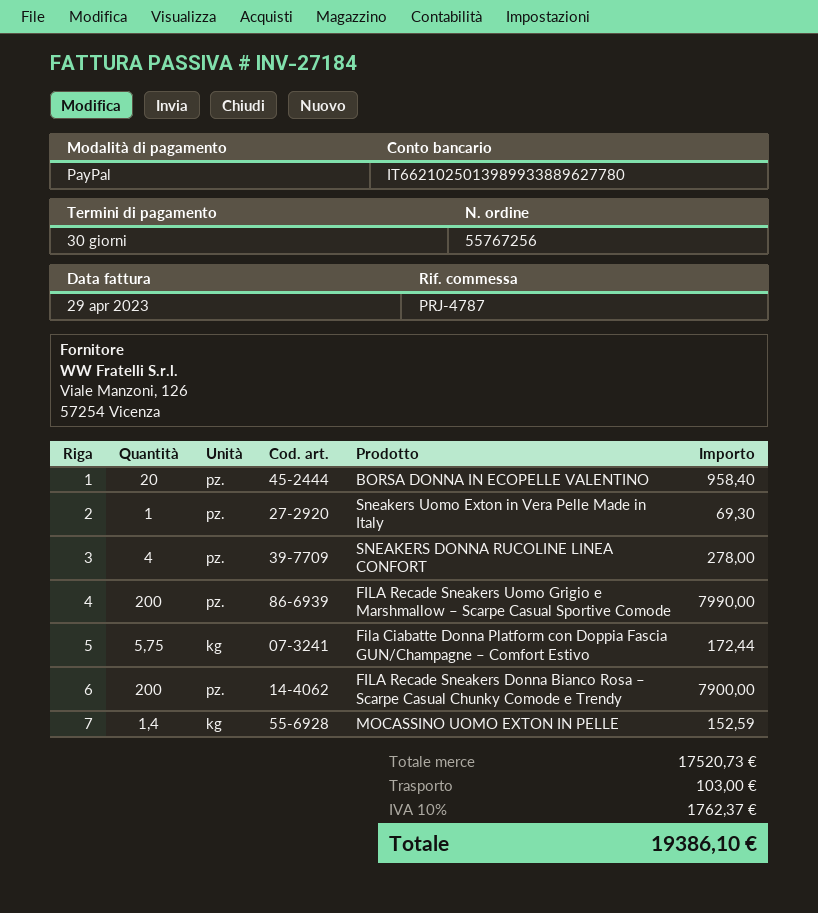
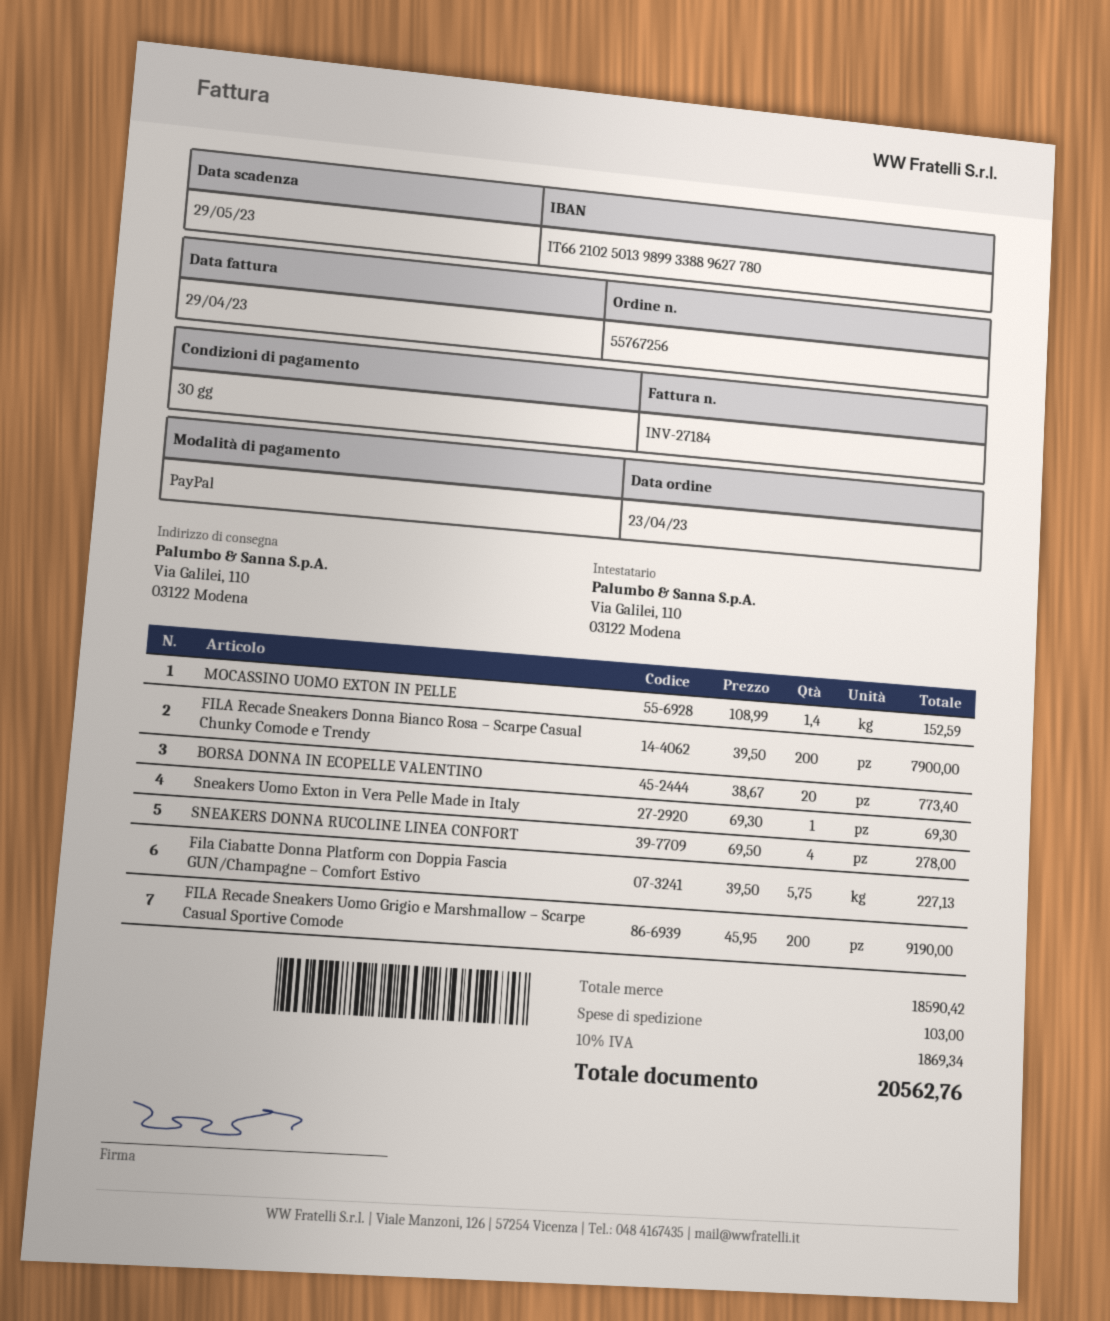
BORSA DONNA IN ECOPELLE VALENTINO: 20 for 958.40 -> 20 for 773.40
FILA Recade Sneakers Uomo Grigio e Marshmallow – Scarpe Casual Sportive Comode: 200 for 7990.00 -> 200 for 9190.00
Fila Ciabatte Donna Platform con Doppia Fascia GUN/Champagne – Comfort Estivo: 5.75 for 172.44 -> 5.75 for 227.13
subtotal: 17520.73 -> 18590.42
tax: 10% = 1762.37 -> 10% = 1869.34
total: 19386.10 -> 20562.76

